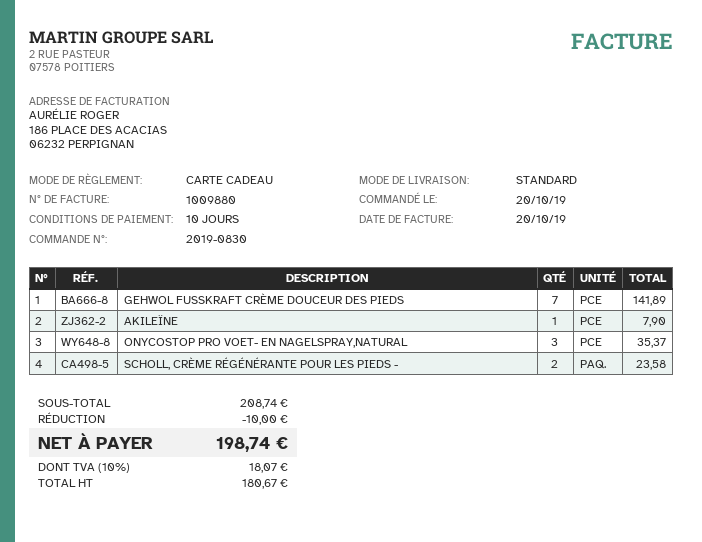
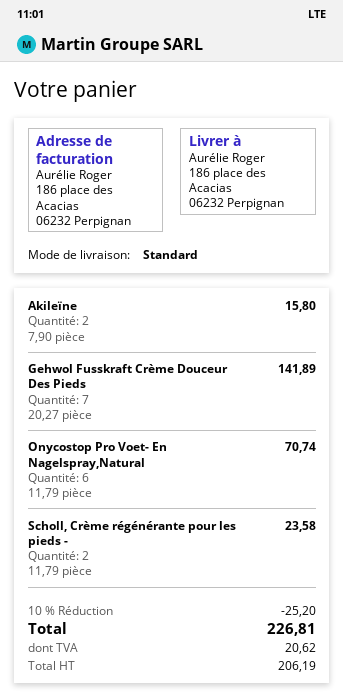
AKILEÏNE: 1 for 7.90 -> 2 for 15.80
ONYCOSTOP PRO VOET- EN NAGELSPRAY,NATURAL: 3 for 35.37 -> 6 for 70.74
discount: 10.00 -> 25.20
net: 180.67 -> 206.19
tax: 18.07 -> 20.62
total: 198.74 -> 226.81

